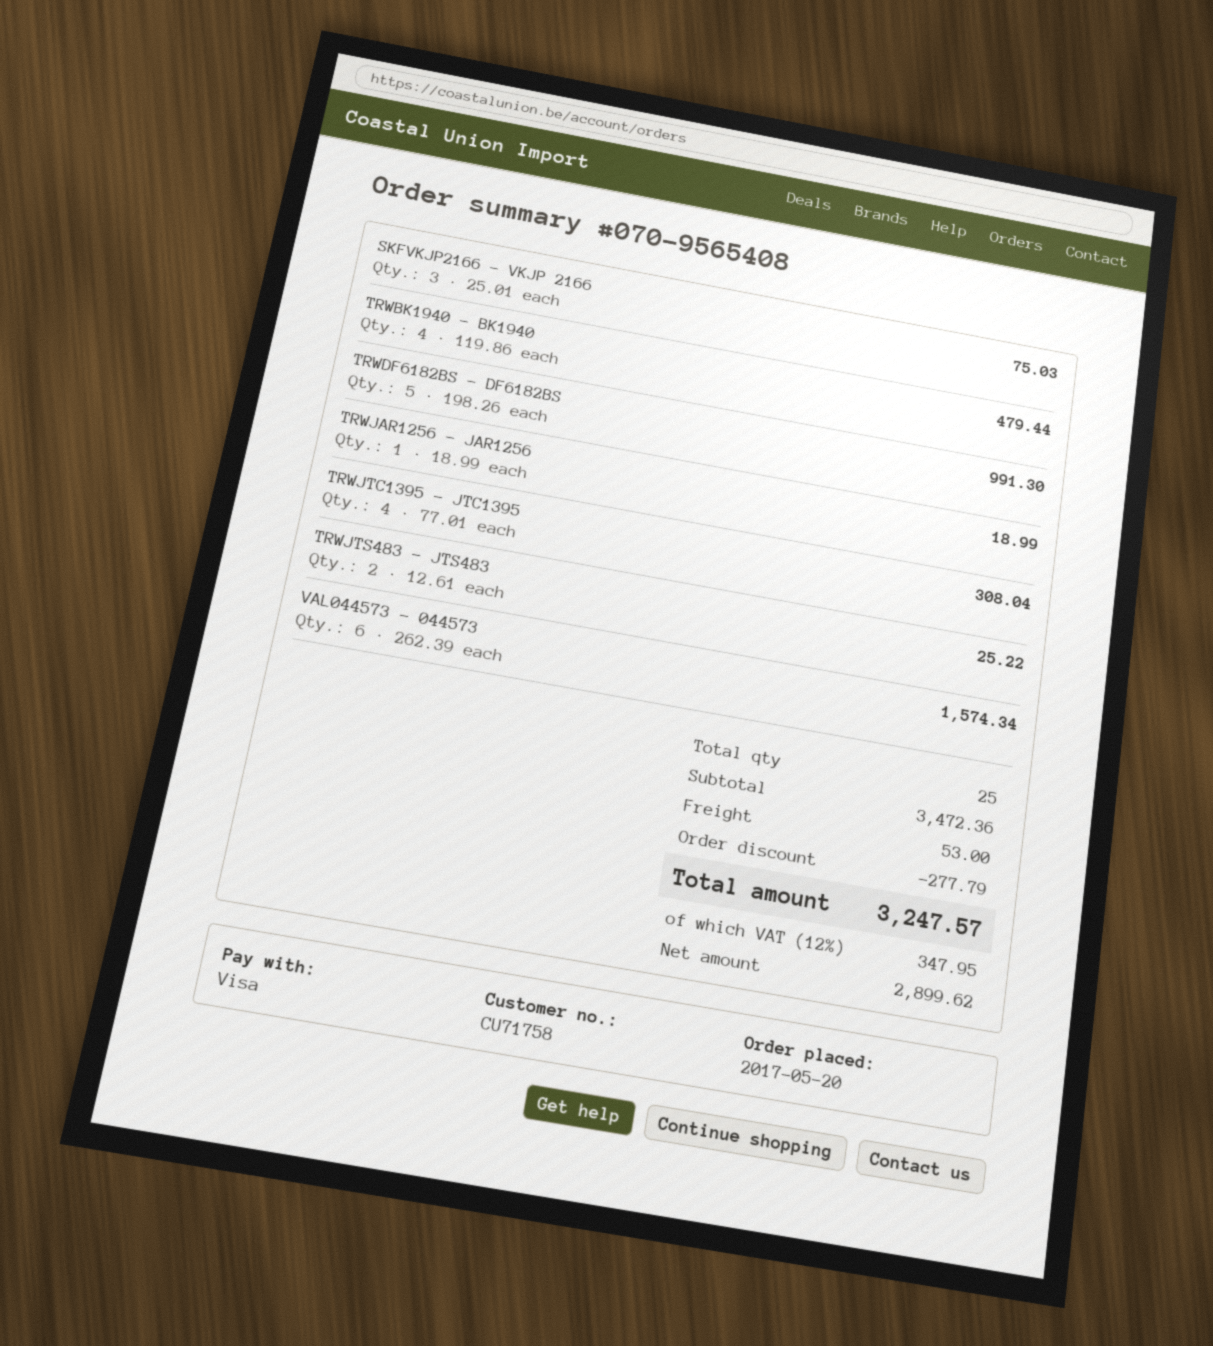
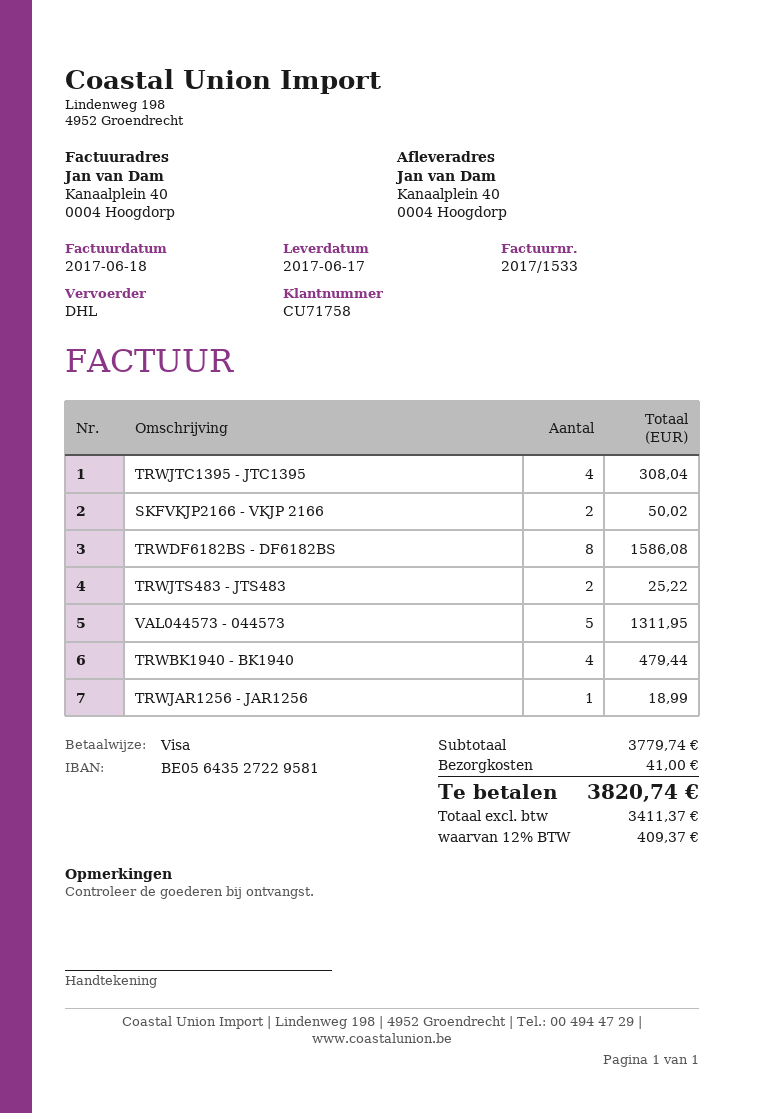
SKFVKJP2166 - VKJP 2166: 3 for 75.03 -> 2 for 50.02
TRWDF6182BS - DF6182BS: 5 for 991.30 -> 8 for 1586.08
VAL044573 - 044573: 6 for 1574.34 -> 5 for 1311.95
subtotal: 3472.36 -> 3779.74
discount: 277.79 -> none
shipping: 53.00 -> 41.00
net: 2899.62 -> 3411.37
tax: 12% = 347.95 -> 12% = 409.37
total: 3247.57 -> 3820.74

